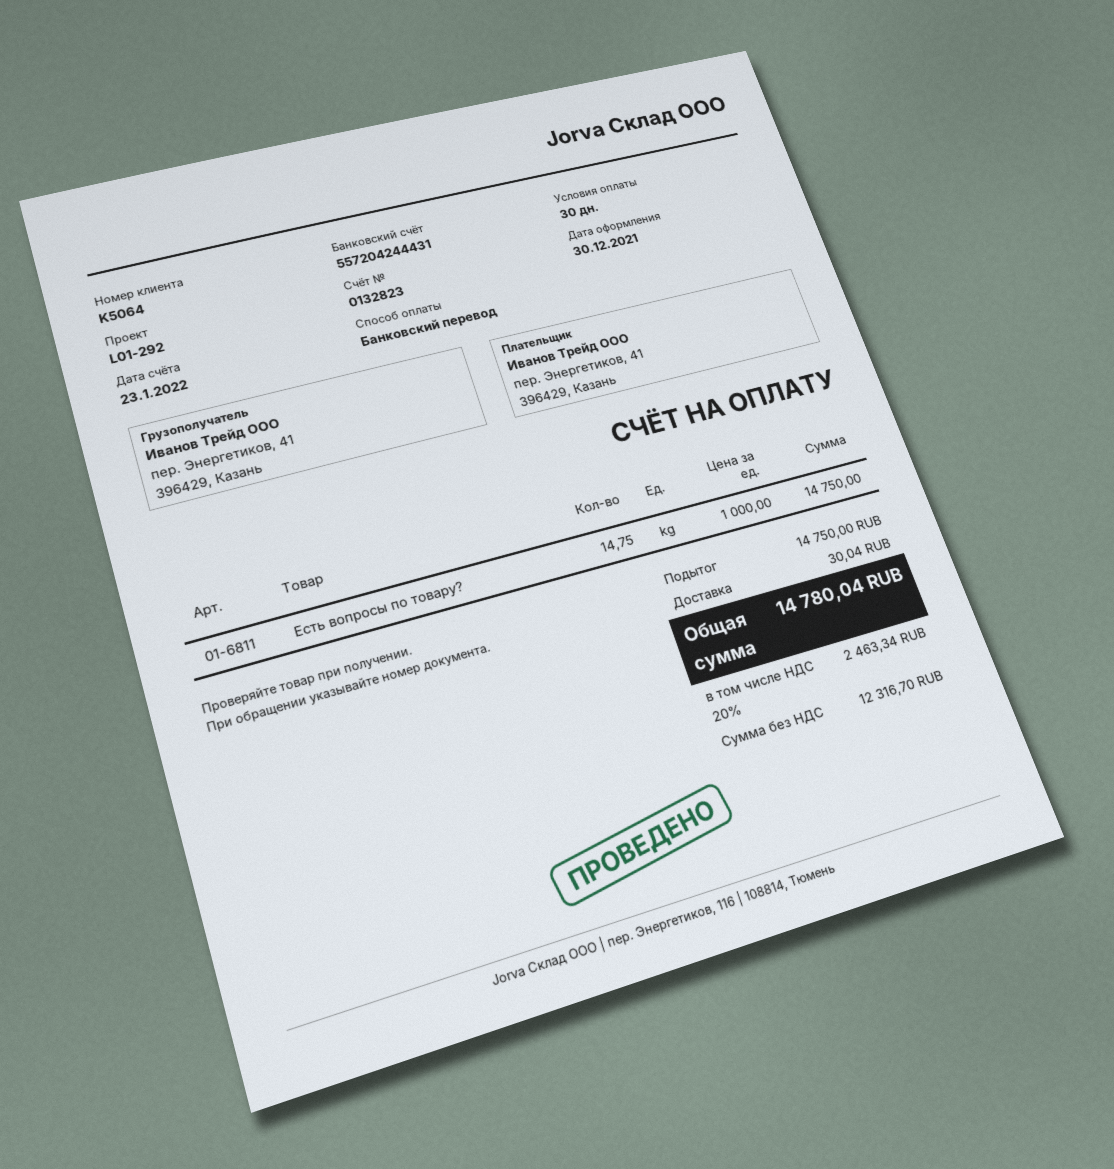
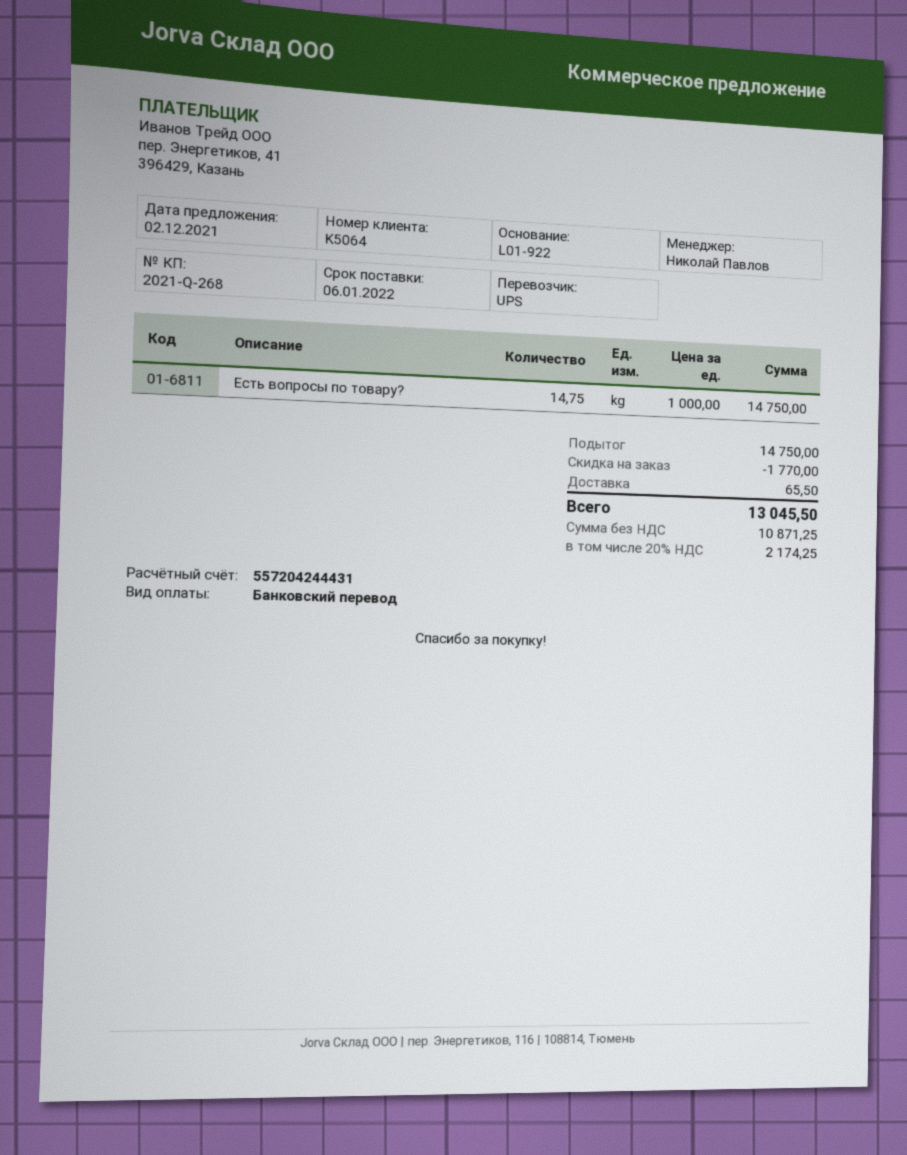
reference: L01-292 -> L01-922
discount: none -> 1770.00
shipping: 30.04 -> 65.50
net: 12316.70 -> 10871.25
tax: 20% = 2463.34 -> 20% = 2174.25
total: 14780.04 -> 13045.50

